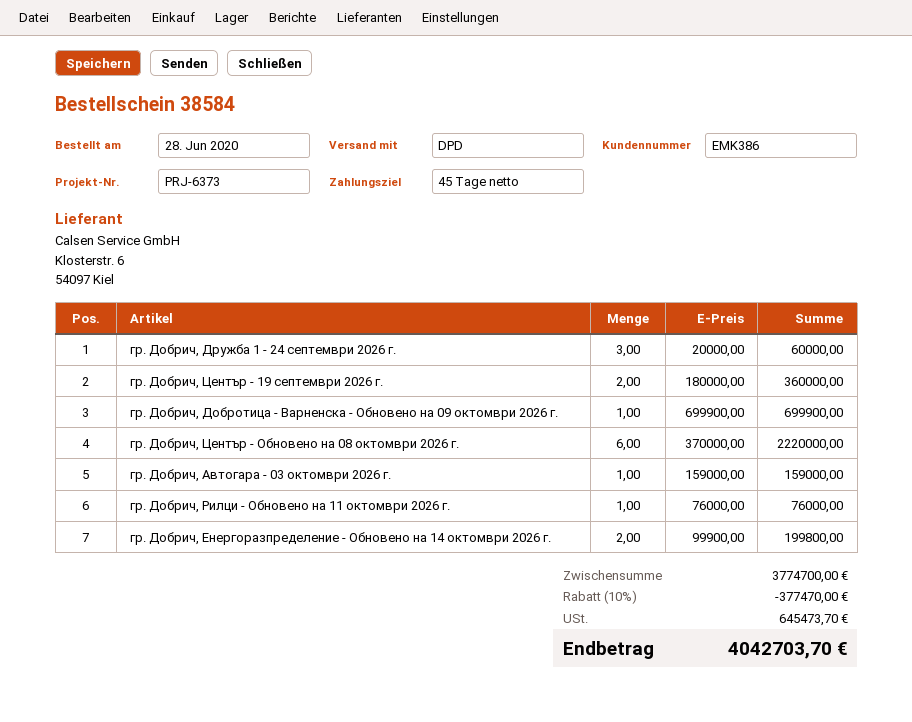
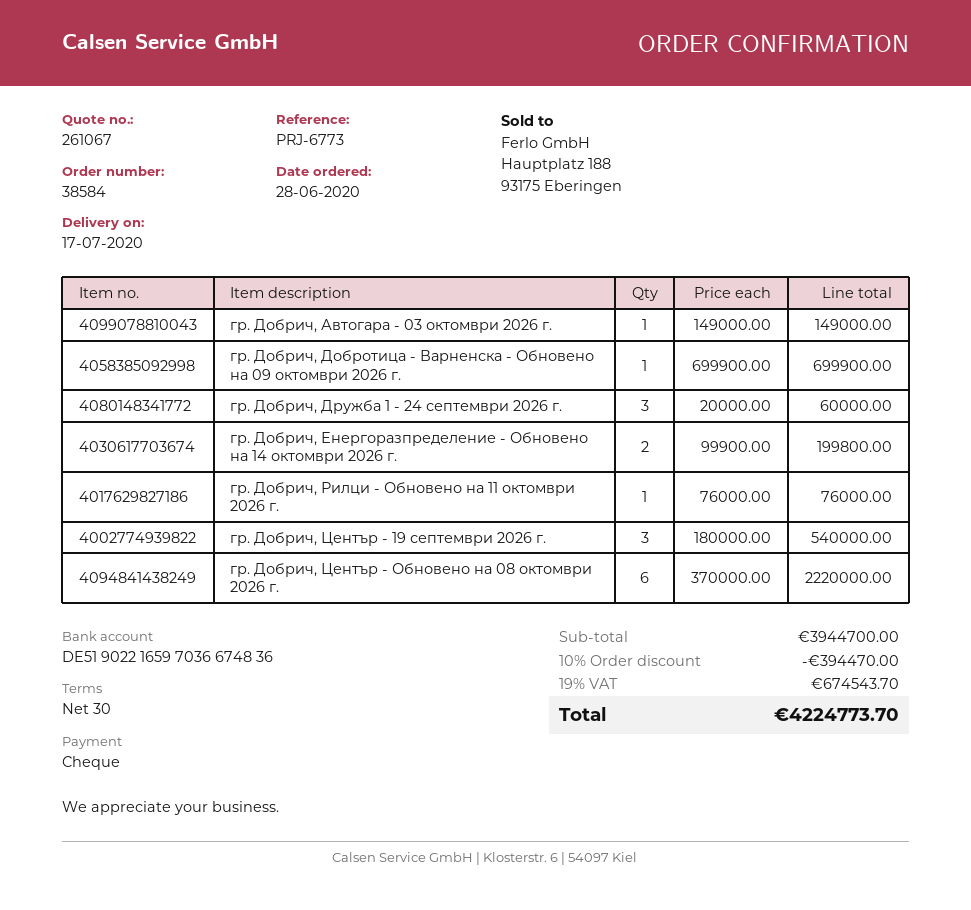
payment terms: 45 days -> 30 days
reference: PRJ-6373 -> PRJ-6773
гр. Добрич, Център - 19 септември 2026 г.: 2 x 180000.00 = 360000.00 -> 3 x 180000.00 = 540000.00
гр. Добрич, Автогара - 03 октомври 2026 г.: 1 x 159000.00 = 159000.00 -> 1 x 149000.00 = 149000.00
subtotal: 3774700.00 -> 3944700.00
discount: 10% = 377470.00 -> 10% = 394470.00
tax: 645473.70 -> 674543.70
total: 4042703.70 -> 4224773.70

